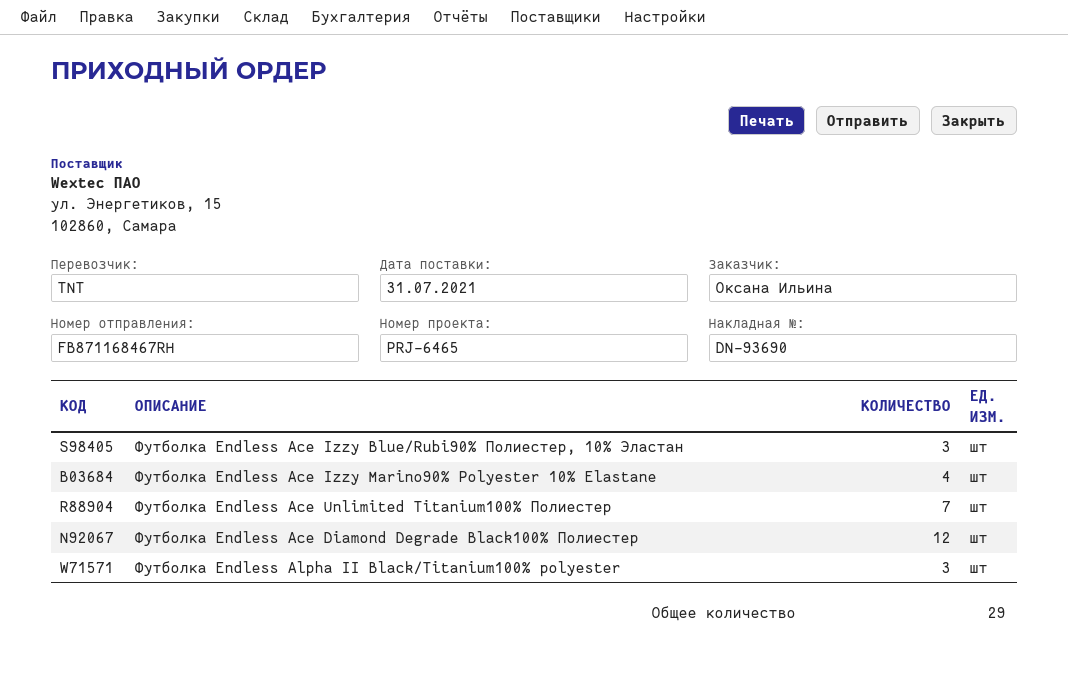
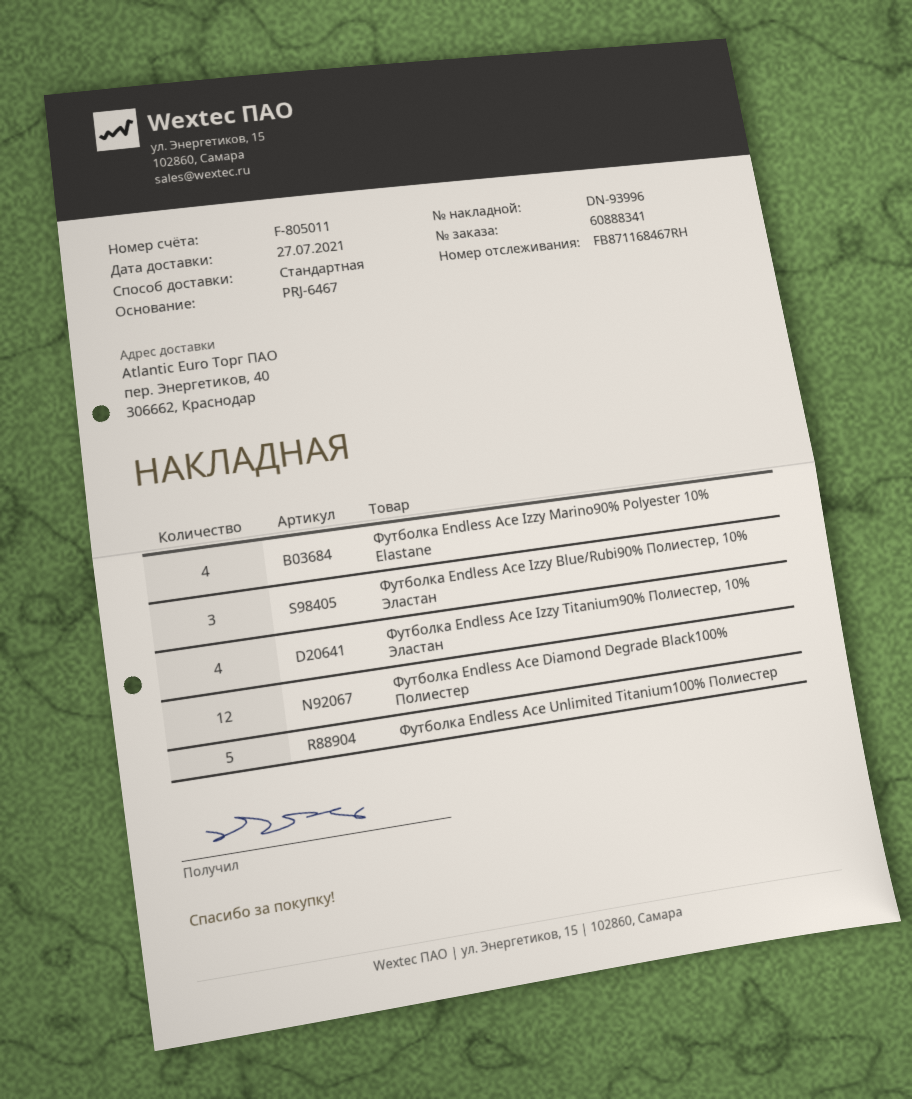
delivery note number: DN-93690 -> DN-93996
delivery date: 2021-07-31 -> 2021-07-27
reference: PRJ-6465 -> PRJ-6467
shipping method: TNT -> standard
Футболка Endless Ace Unlimited Titanium100% Полиестер: 7 -> 5
Футболка Endless Alpha II Black/Titanium100% polyester: 3 -> none
Футболка Endless Ace Izzy Titanium90% Полиестер, 10% Эластан: none -> 4

